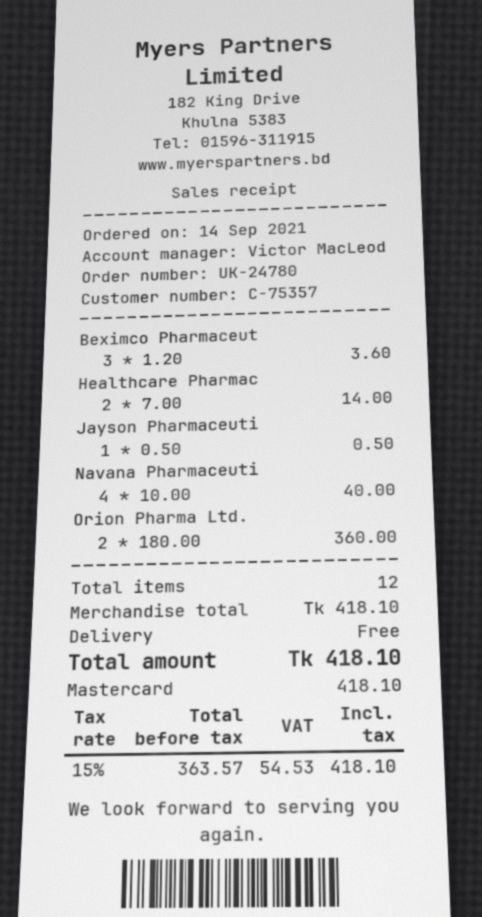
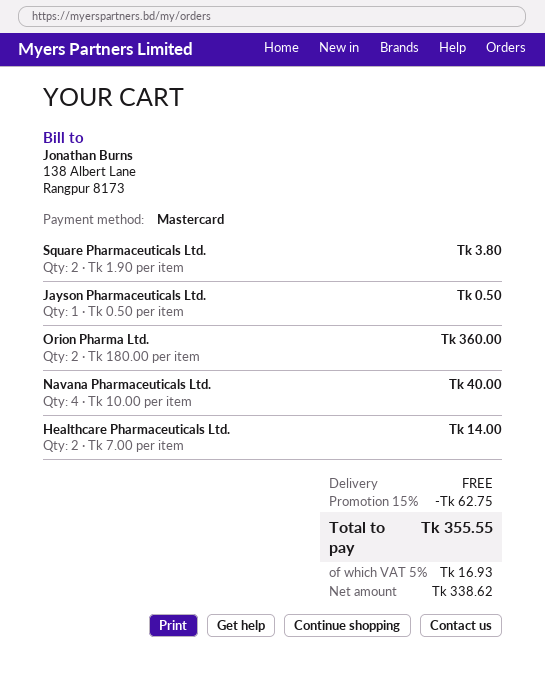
Beximco Pharmaceut: 3 x 1.20 = 3.60 -> none
Square Pharmaceuticals Ltd.: none -> 2 x 1.90 = 3.80
discount: none -> 15% = 62.75
net: 363.57 -> 338.62
tax: 15% = 54.53 -> 5% = 16.93
total: 418.10 -> 355.55

